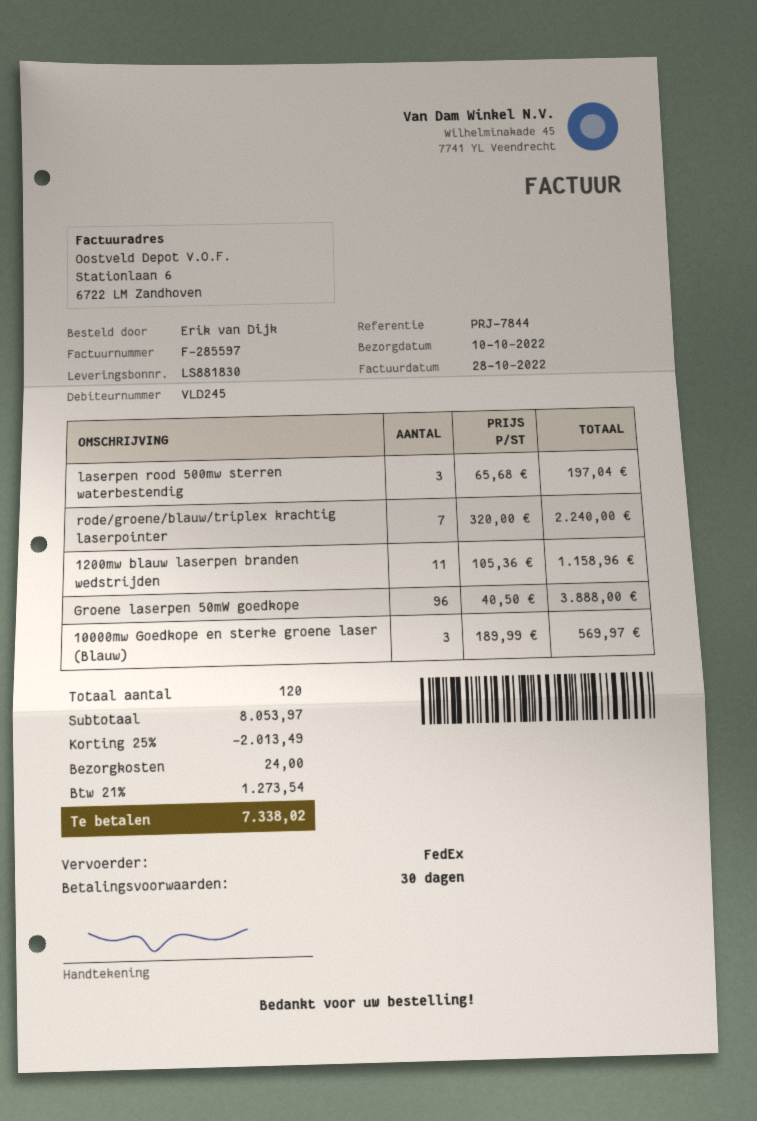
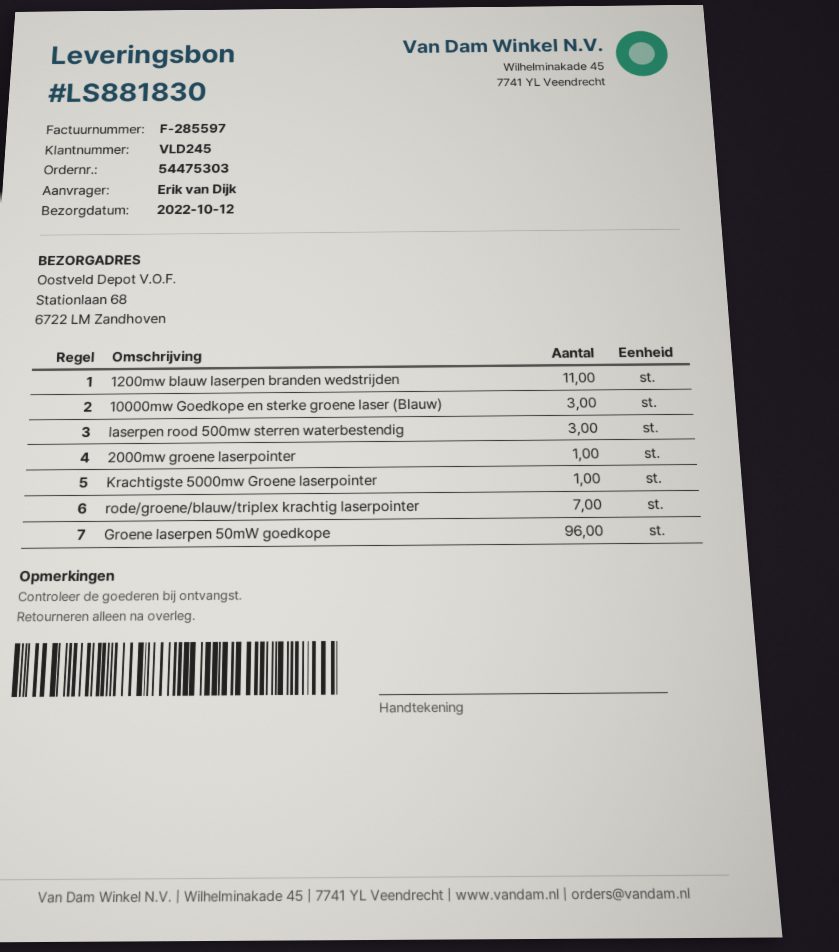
delivery date: 2022-10-10 -> 2022-10-12
2000mw groene laserpointer: none -> 1
Krachtigste 5000mw Groene laserpointer: none -> 1

